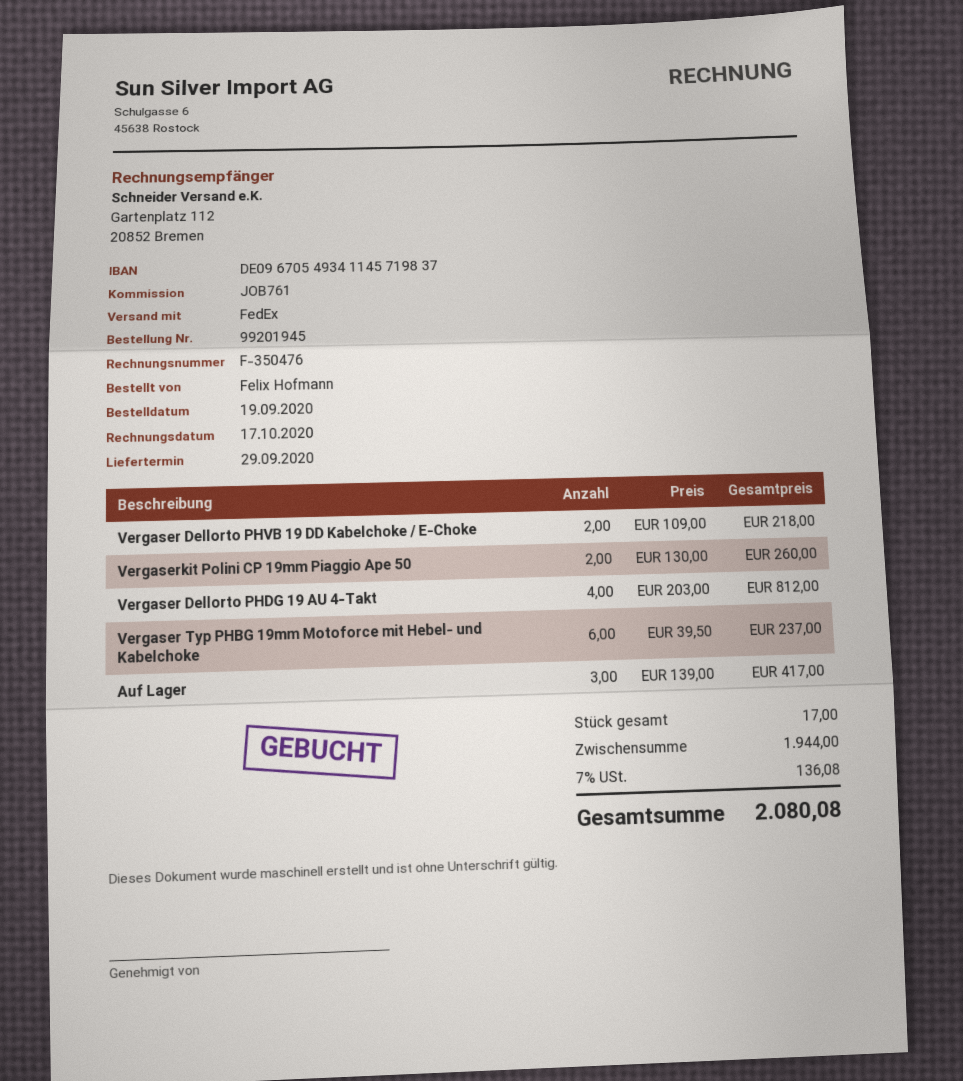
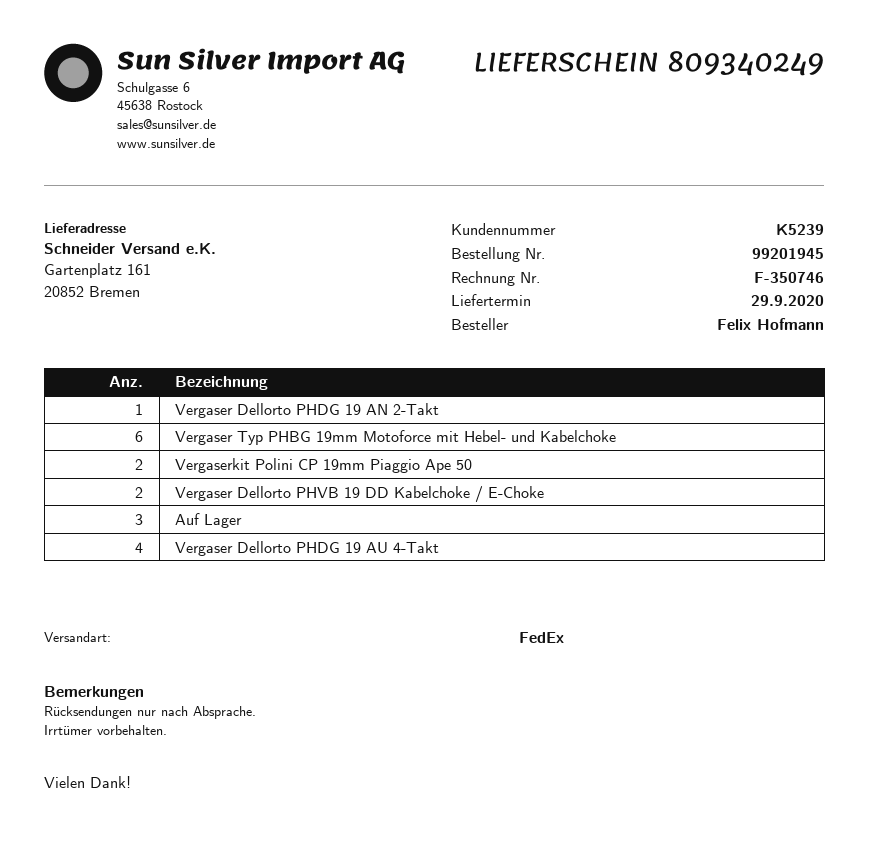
invoice number: F-350476 -> F-350746
Vergaser Dellorto PHDG 19 AN 2-Takt: none -> 1

